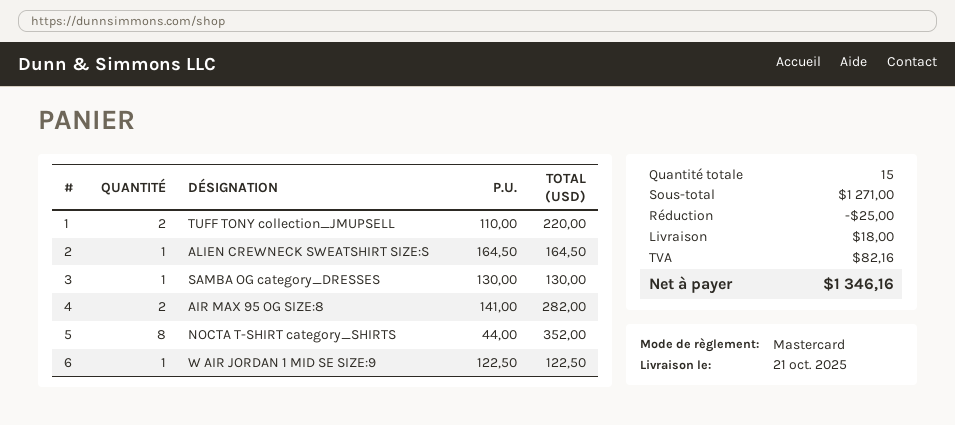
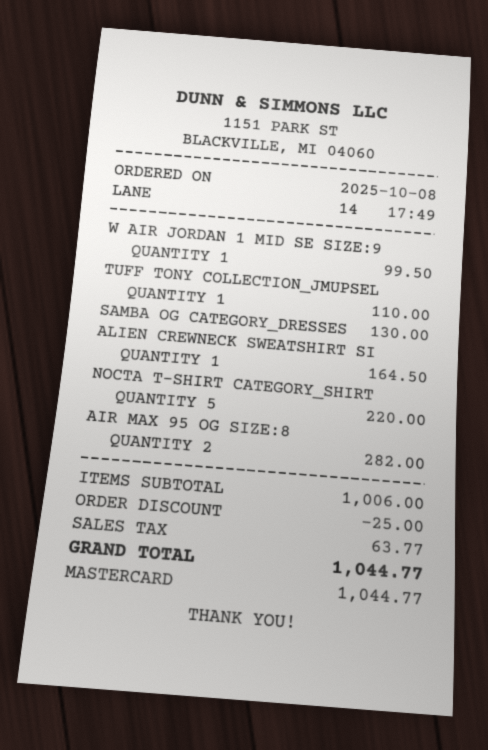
TUFF TONY collection_JMUPSELL: 2 for 220.00 -> 1 for 110.00
NOCTA T-SHIRT category_SHIRTS: 8 for 352.00 -> 5 for 220.00
W AIR JORDAN 1 MID SE SIZE:9: 1 for 122.50 -> 1 for 99.50
subtotal: 1271.00 -> 1006.00
shipping: 18.00 -> none
tax: 82.16 -> 63.77
total: 1346.16 -> 1044.77

